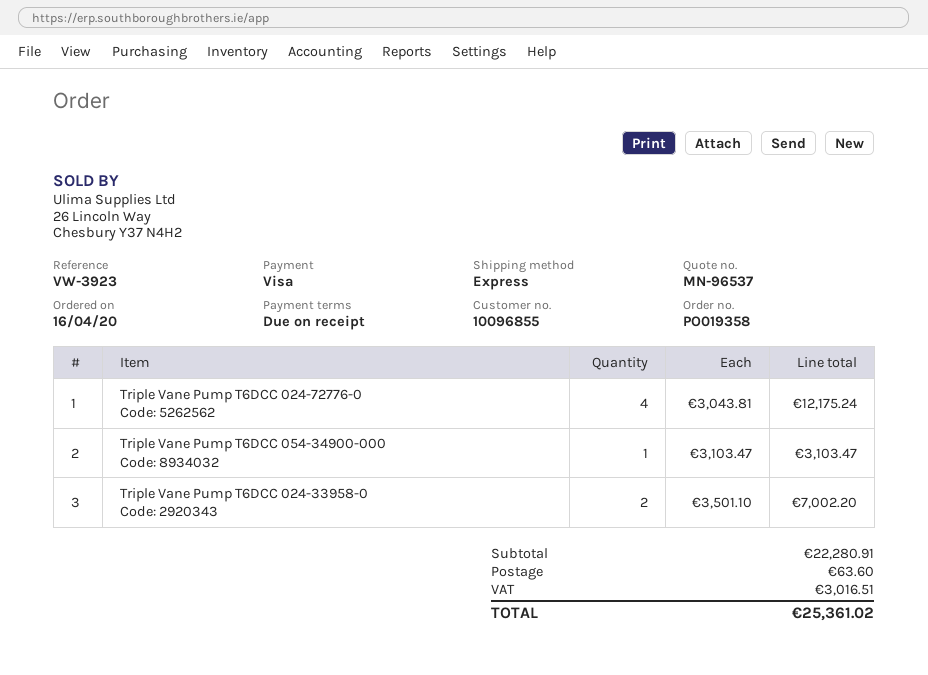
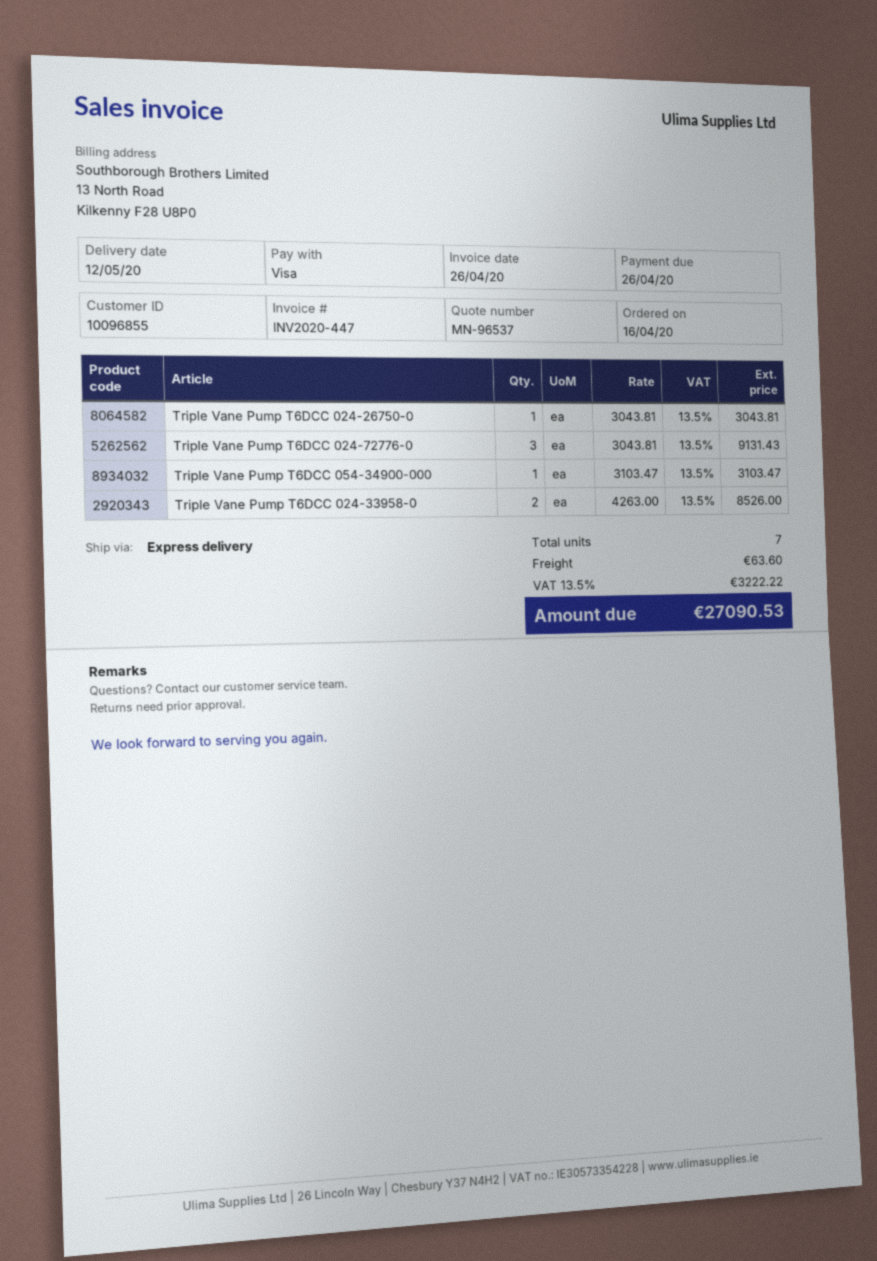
Triple Vane Pump T6DCC 024-72776-0: 4 x 3043.81 = 12175.24 -> 3 x 3043.81 = 9131.43
Triple Vane Pump T6DCC 024-33958-0: 2 x 3501.10 = 7002.20 -> 2 x 4263.00 = 8526.00
Triple Vane Pump T6DCC 024-26750-0: none -> 1 x 3043.81 = 3043.81
tax: 3016.51 -> 3222.22
total: 25361.02 -> 27090.53

